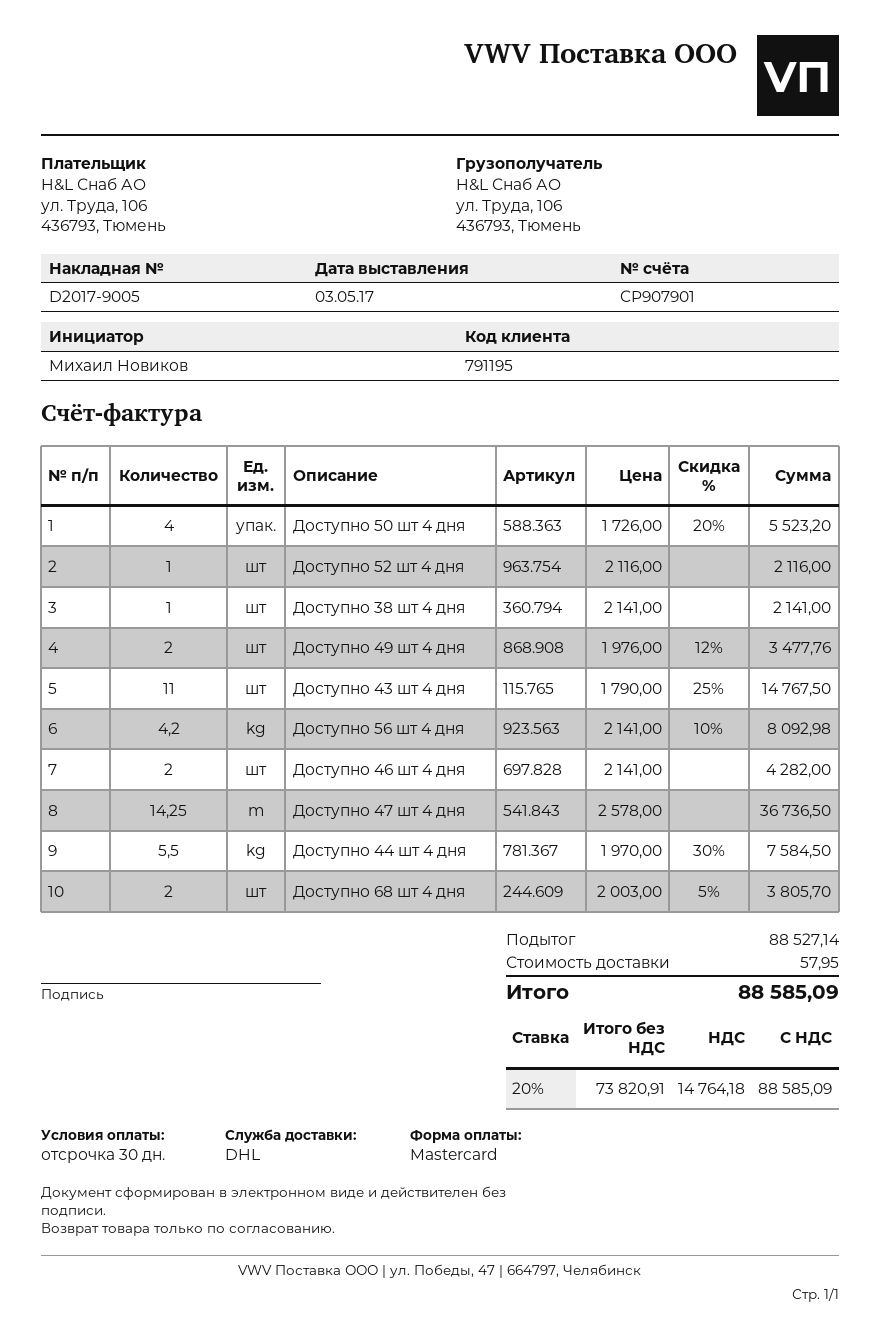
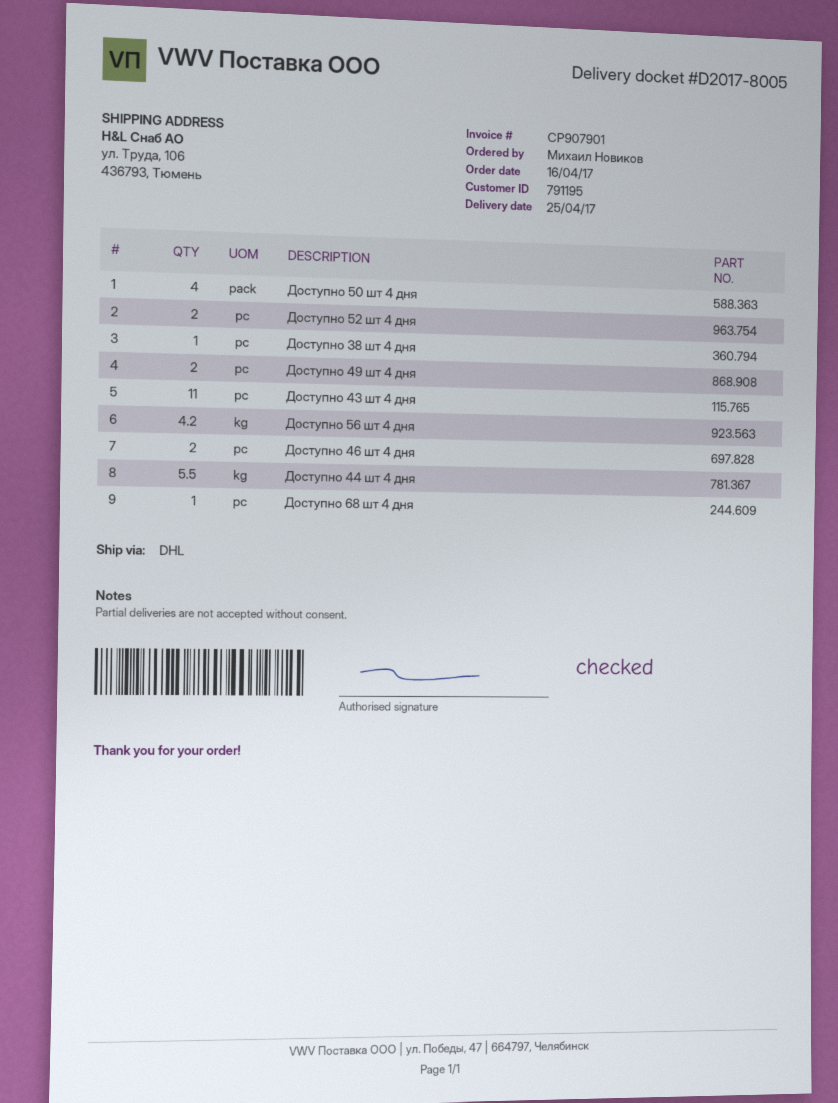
delivery note number: D2017-9005 -> D2017-8005
Доступно 52 шт 4 дня: 1 -> 2
Доступно 47 шт 4 дня: 14.25 -> none
Доступно 68 шт 4 дня: 2 -> 1

